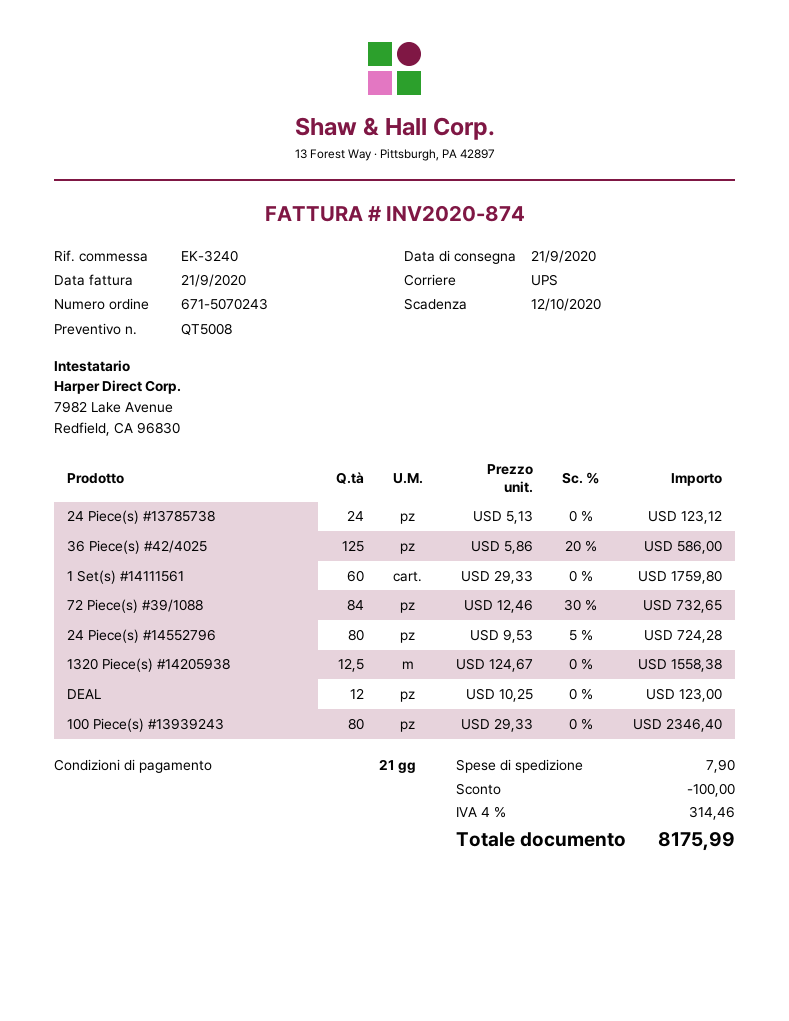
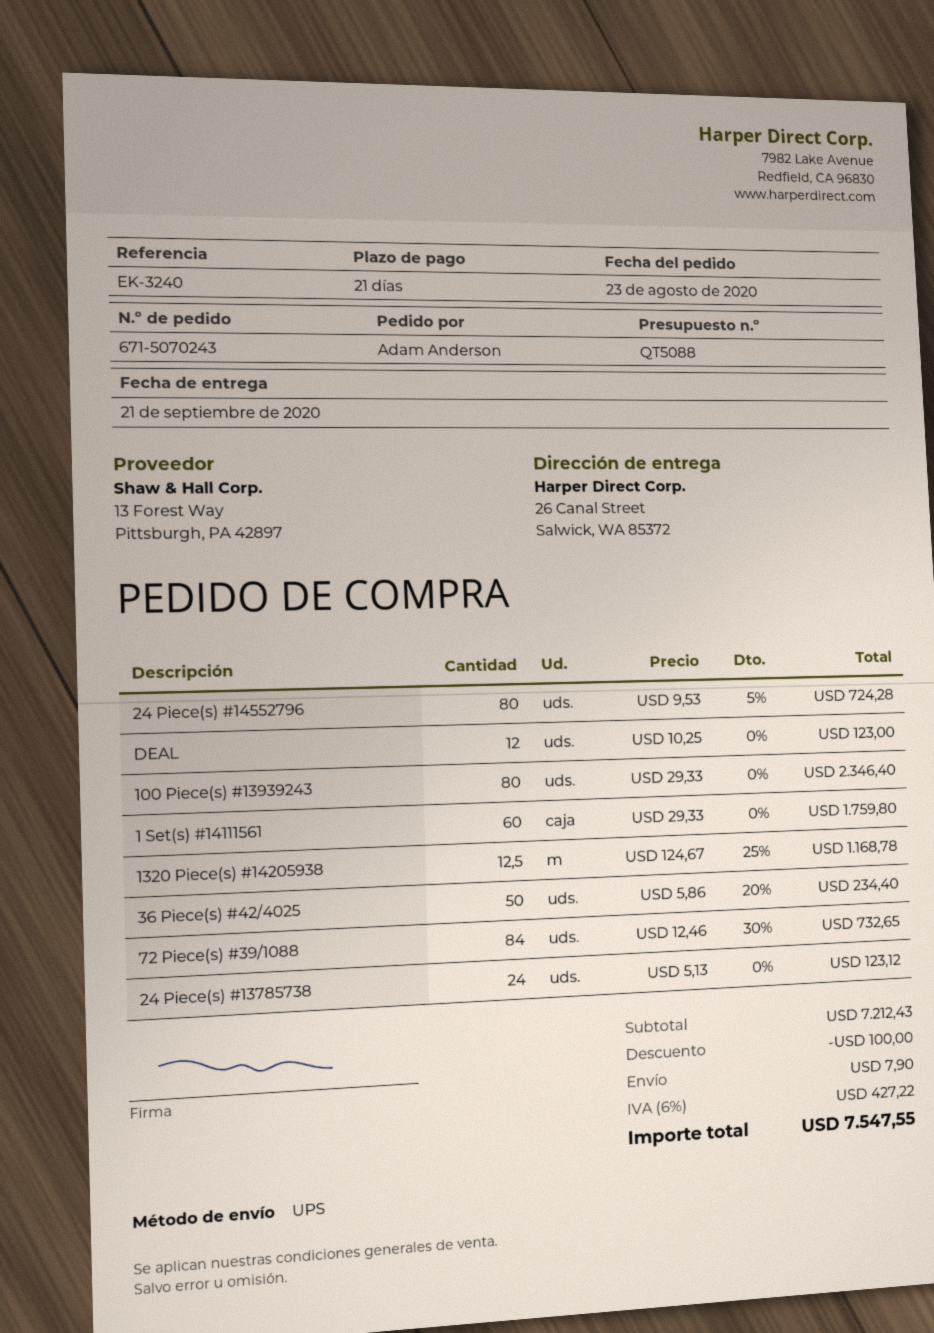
quote number: QT5008 -> QT5088
36 Piece(s) #42/4025: 125 x 5.86 - 20% = 586.00 -> 50 x 5.86 - 20% = 234.40
1320 Piece(s) #14205938: 12.5 x 124.67 = 1558.38 -> 12.5 x 124.67 - 25% = 1168.78
tax: 4% = 314.46 -> 6% = 427.22
total: 8175.99 -> 7547.55

